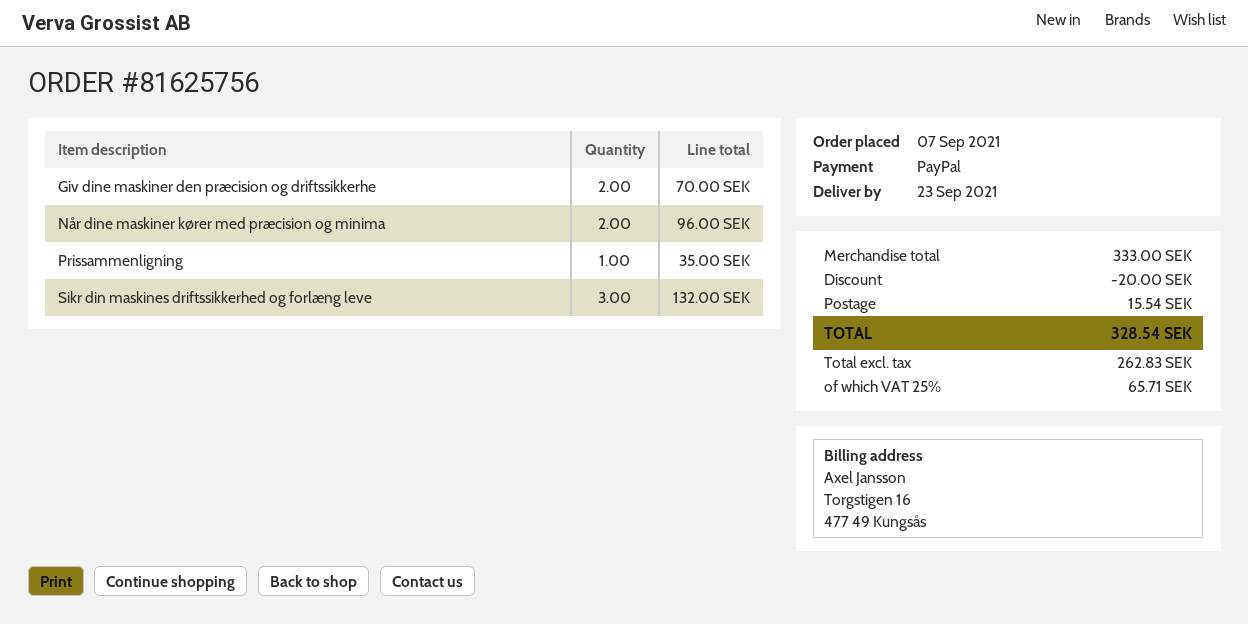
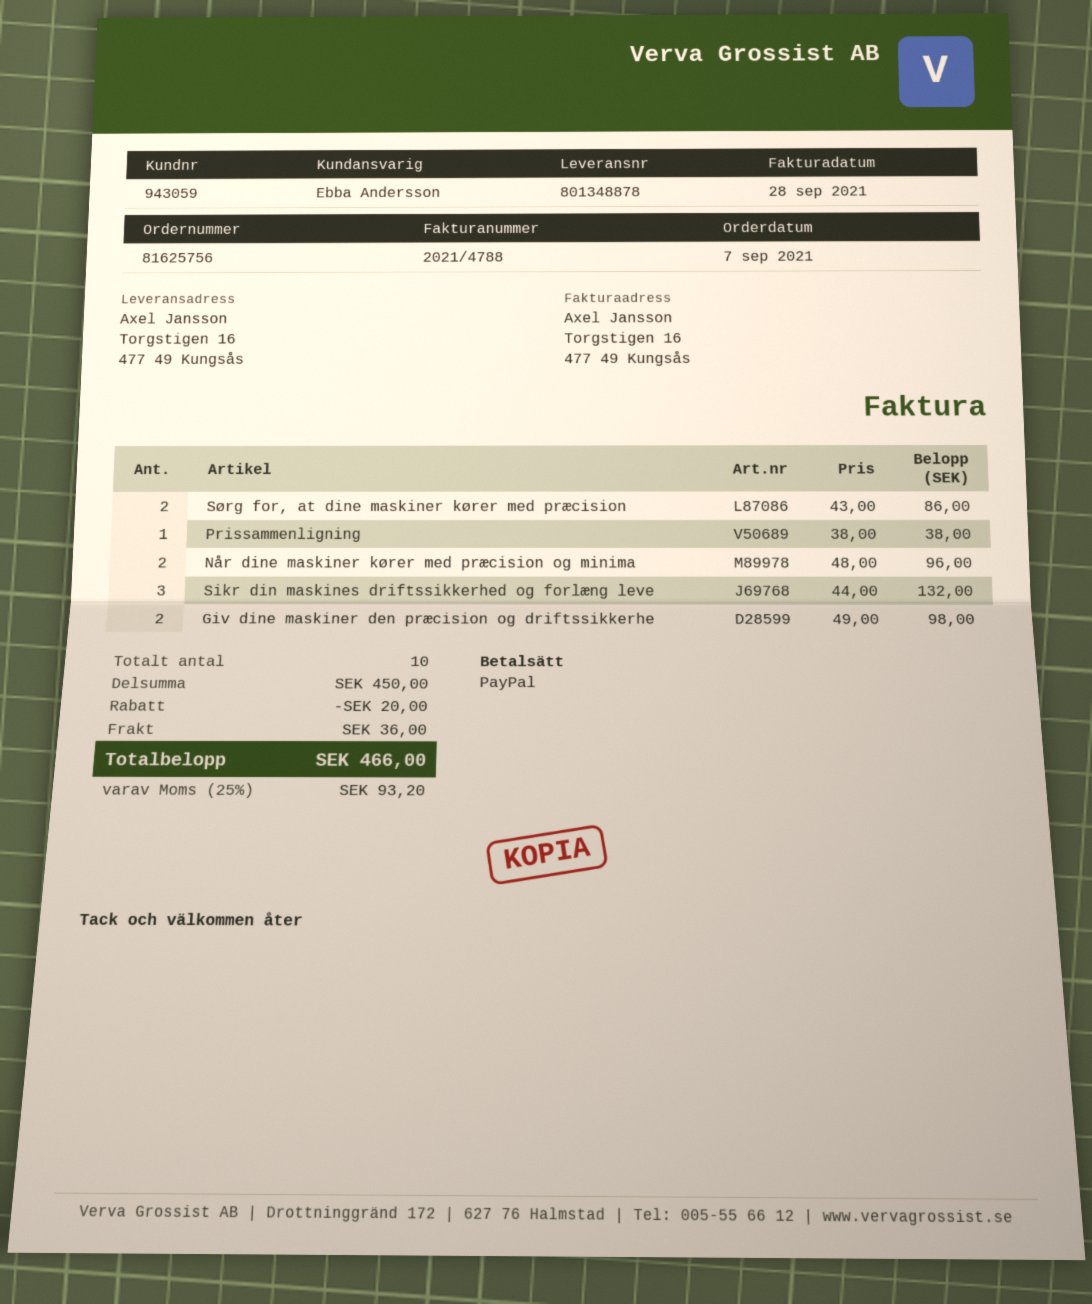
Giv dine maskiner den præcision og driftssikkerhe: 2 for 70.00 -> 2 for 98.00
Prissammenligning: 1 for 35.00 -> 1 for 38.00
Sørg for, at dine maskiner kører med præcision: none -> 2 for 86.00
subtotal: 333.00 -> 450.00
shipping: 15.54 -> 36.00
tax: 25% = 65.71 -> 25% = 93.20
total: 328.54 -> 466.00

